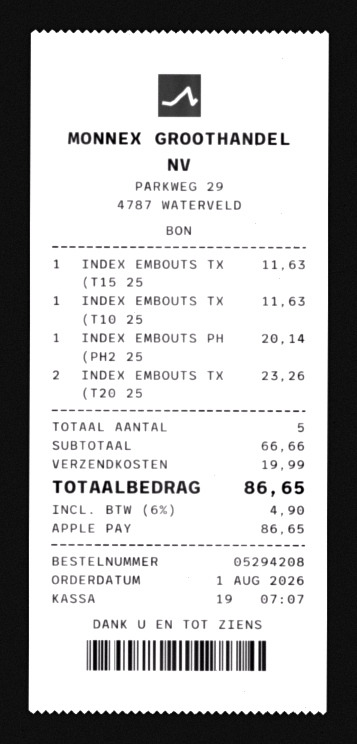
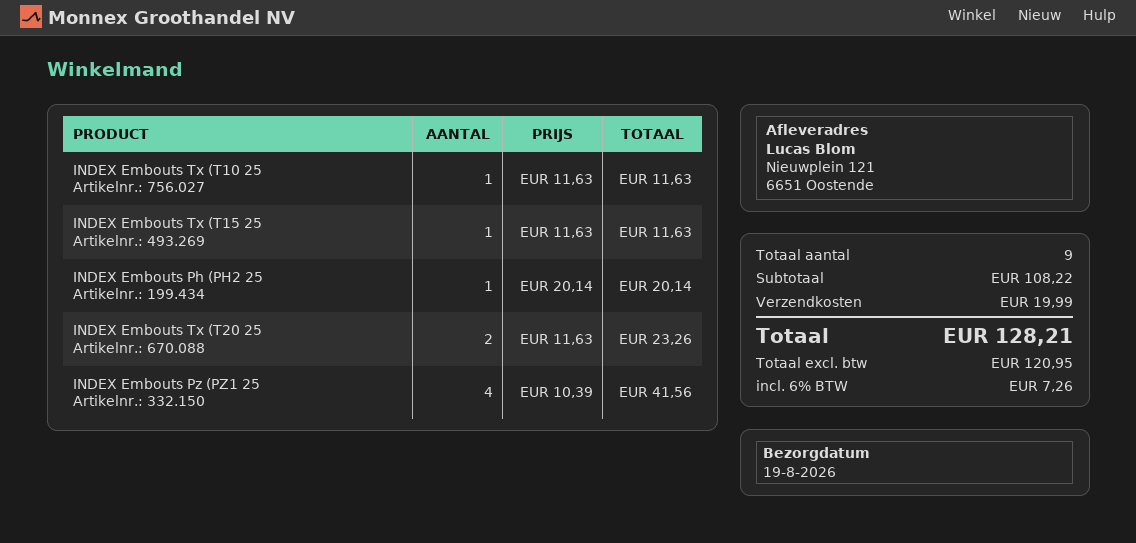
INDEX Embouts Pz (PZ1 25: none -> 4 for 41.56
total quantity: 5 -> 9
subtotal: 66.66 -> 108.22
tax: 6% = 4.90 -> 6% = 7.26
total: 86.65 -> 128.21

